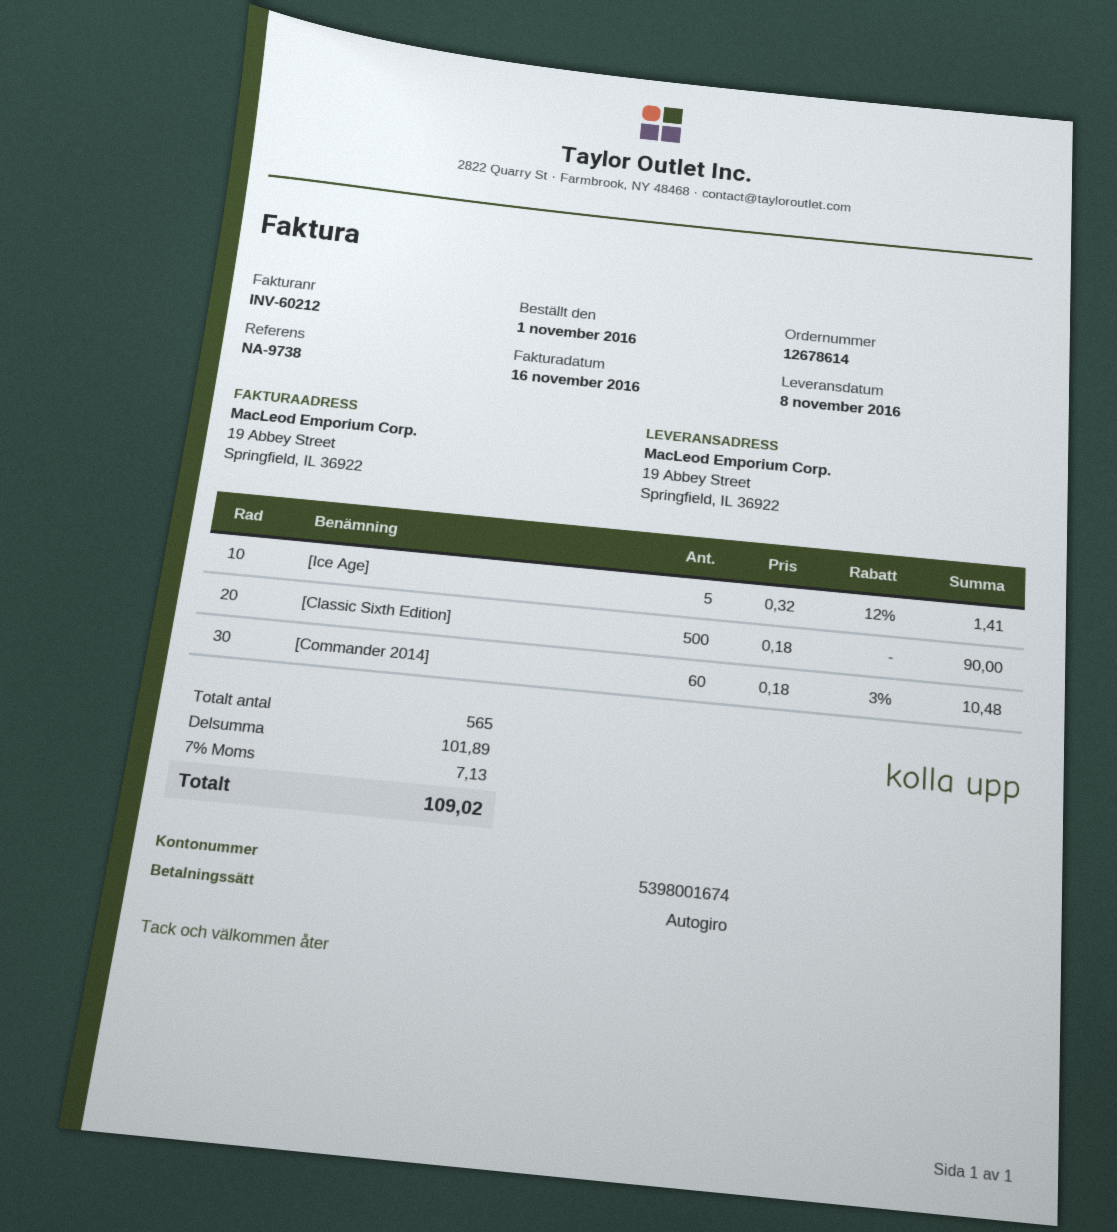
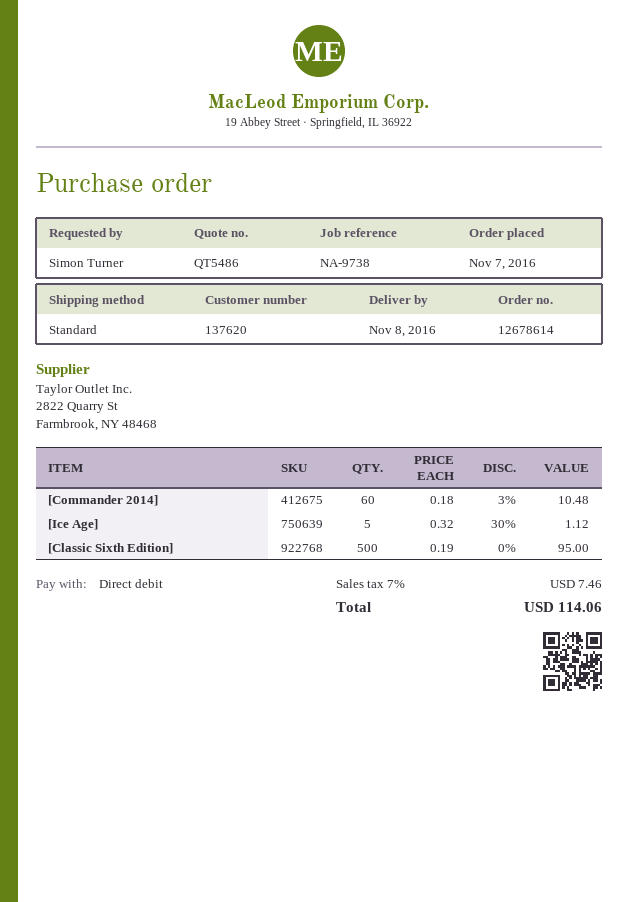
order date: 2016-11-01 -> 2016-11-07
[Ice Age]: 5 x 0.32 - 12% = 1.41 -> 5 x 0.32 - 30% = 1.12
[Classic Sixth Edition]: 500 x 0.18 = 90.00 -> 500 x 0.19 = 95.00
tax: 7% = 7.13 -> 7% = 7.46
total: 109.02 -> 114.06

